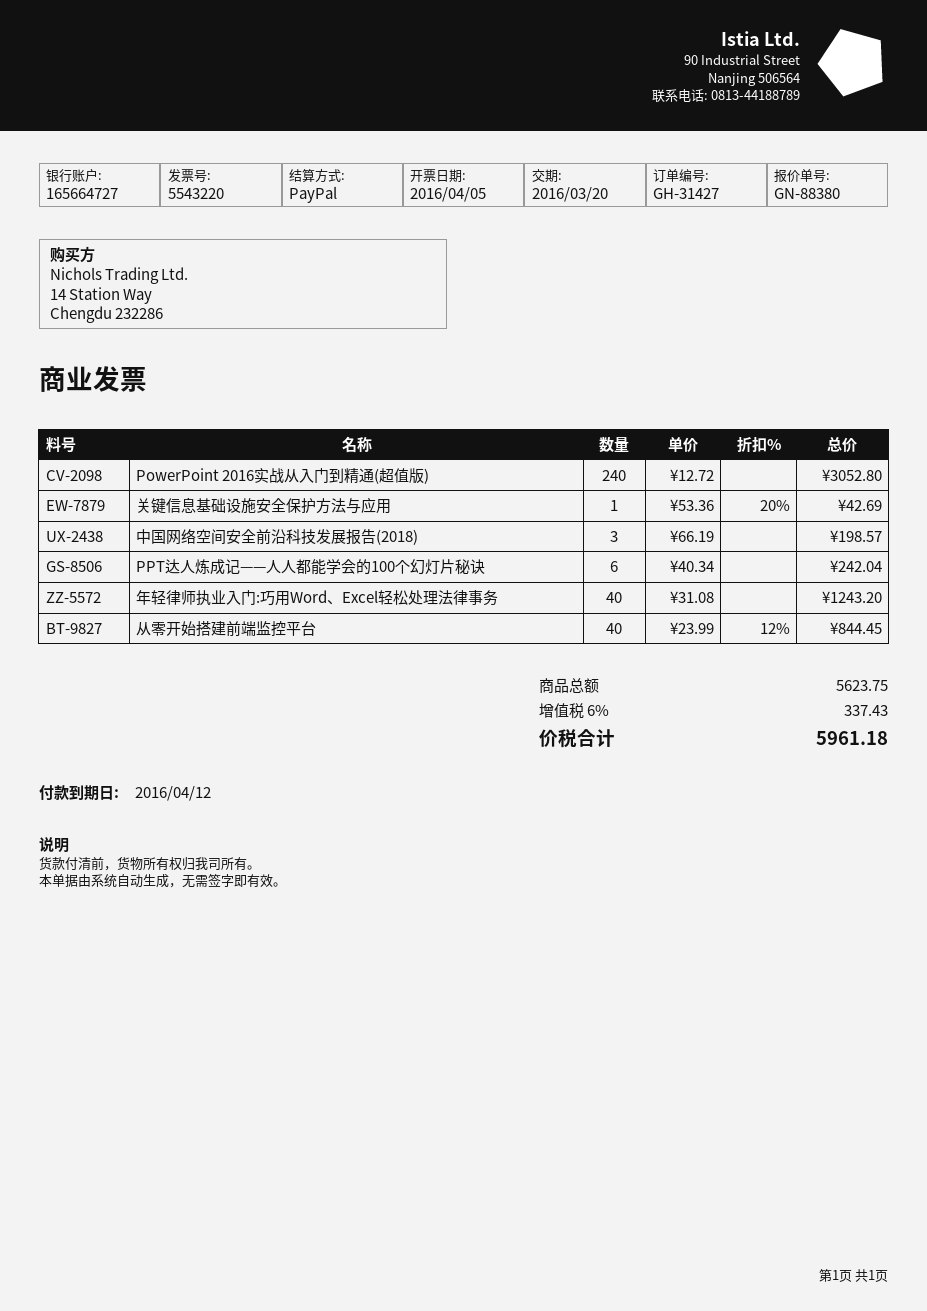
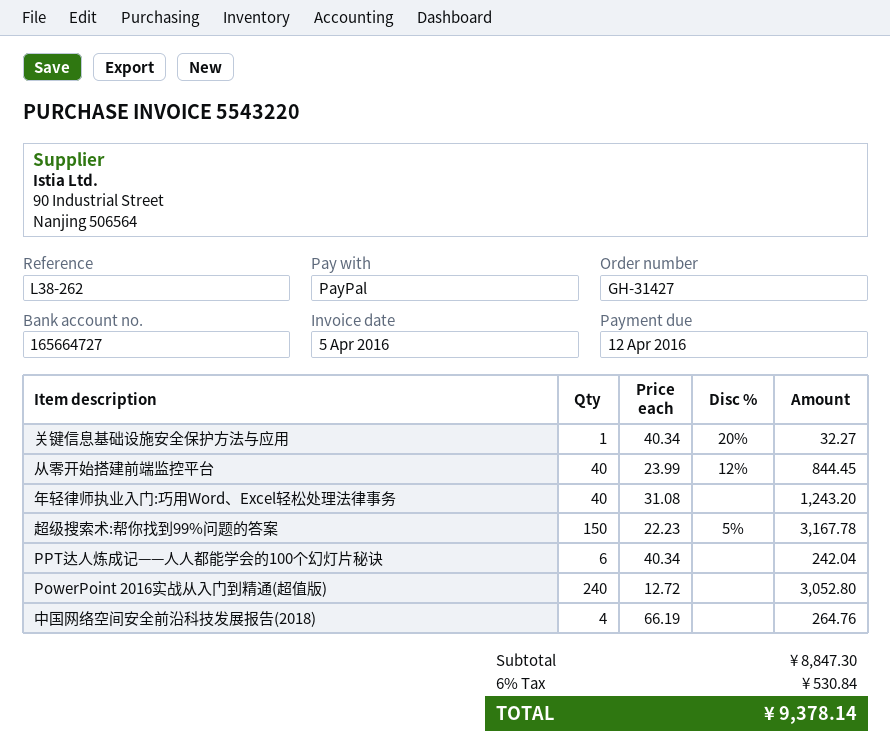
关键信息基础设施安全保护方法与应用: 1 x 53.36 - 20% = 42.69 -> 1 x 40.34 - 20% = 32.27
中国网络空间安全前沿科技发展报告(2018): 3 x 66.19 = 198.57 -> 4 x 66.19 = 264.76
超级搜索术:帮你找到99%问题的答案: none -> 150 x 22.23 - 5% = 3167.78
subtotal: 5623.75 -> 8847.30
tax: 6% = 337.43 -> 6% = 530.84
total: 5961.18 -> 9378.14

